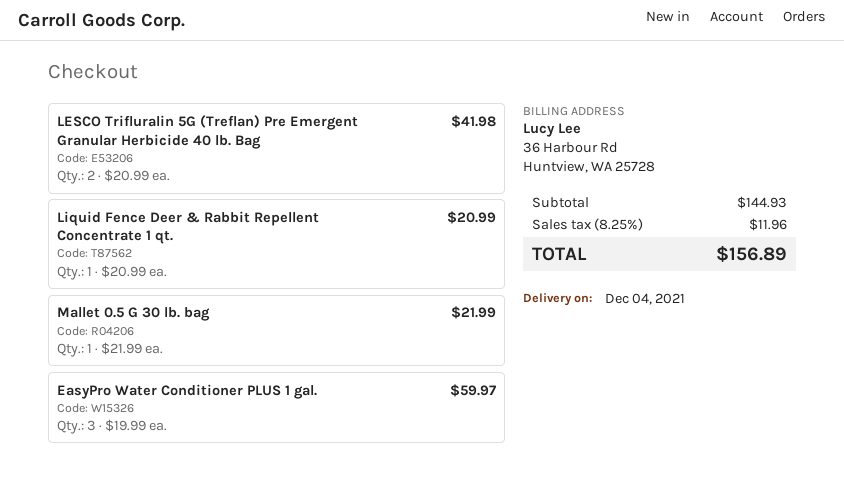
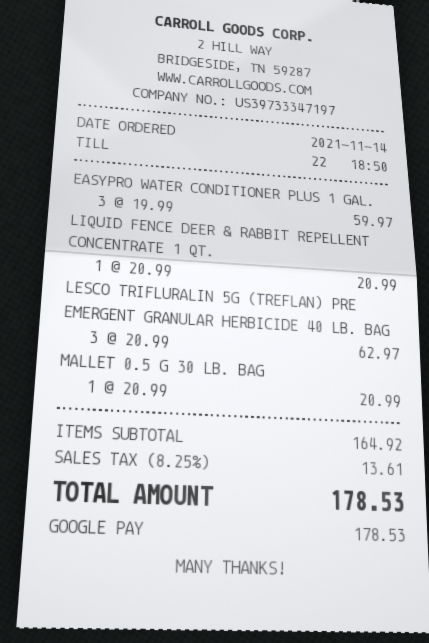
LESCO Trifluralin 5G (Treflan) Pre Emergent Granular Herbicide 40 lb. Bag: 2 x 20.99 = 41.98 -> 3 x 20.99 = 62.97
Mallet 0.5 G 30 lb. bag: 1 x 21.99 = 21.99 -> 1 x 20.99 = 20.99
subtotal: 144.93 -> 164.92
tax: 8.25% = 11.96 -> 8.25% = 13.61
total: 156.89 -> 178.53

